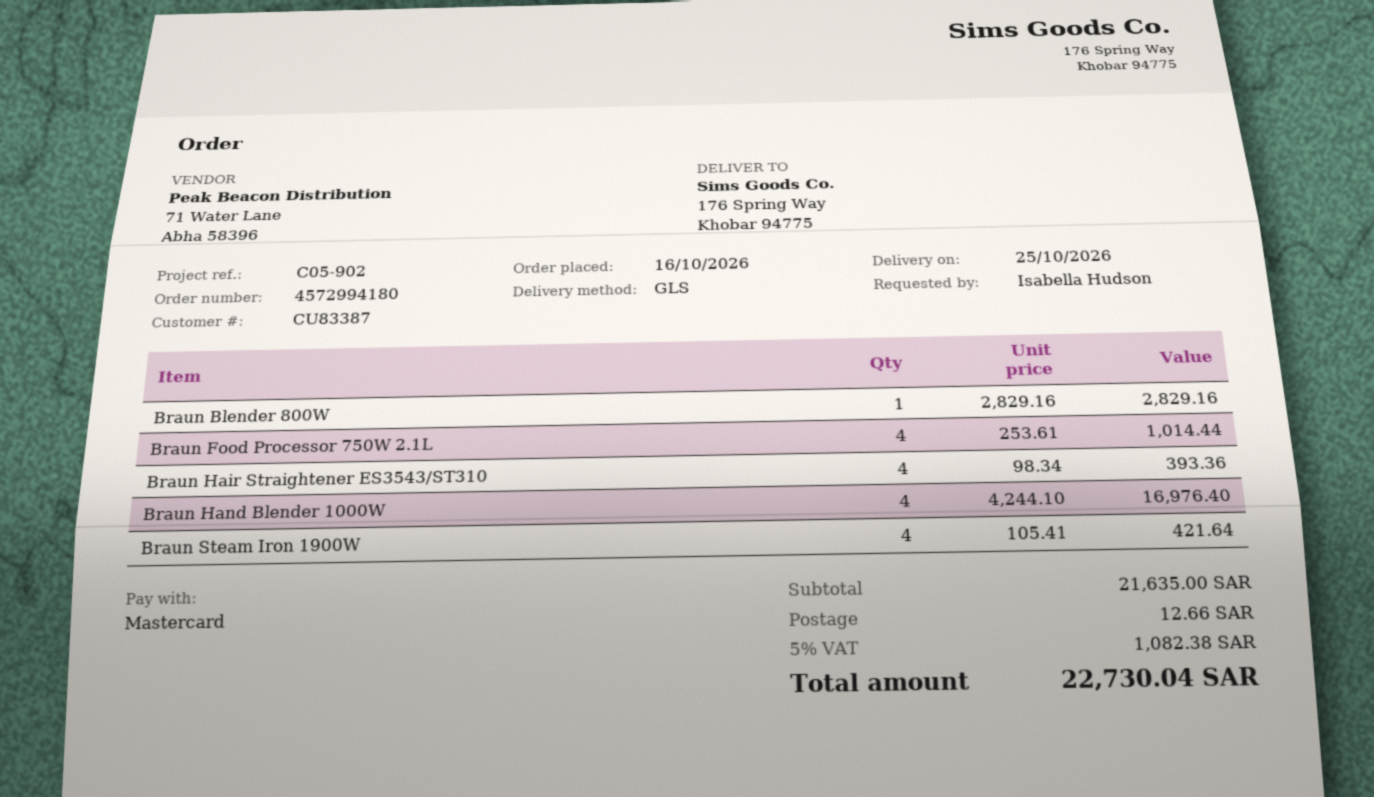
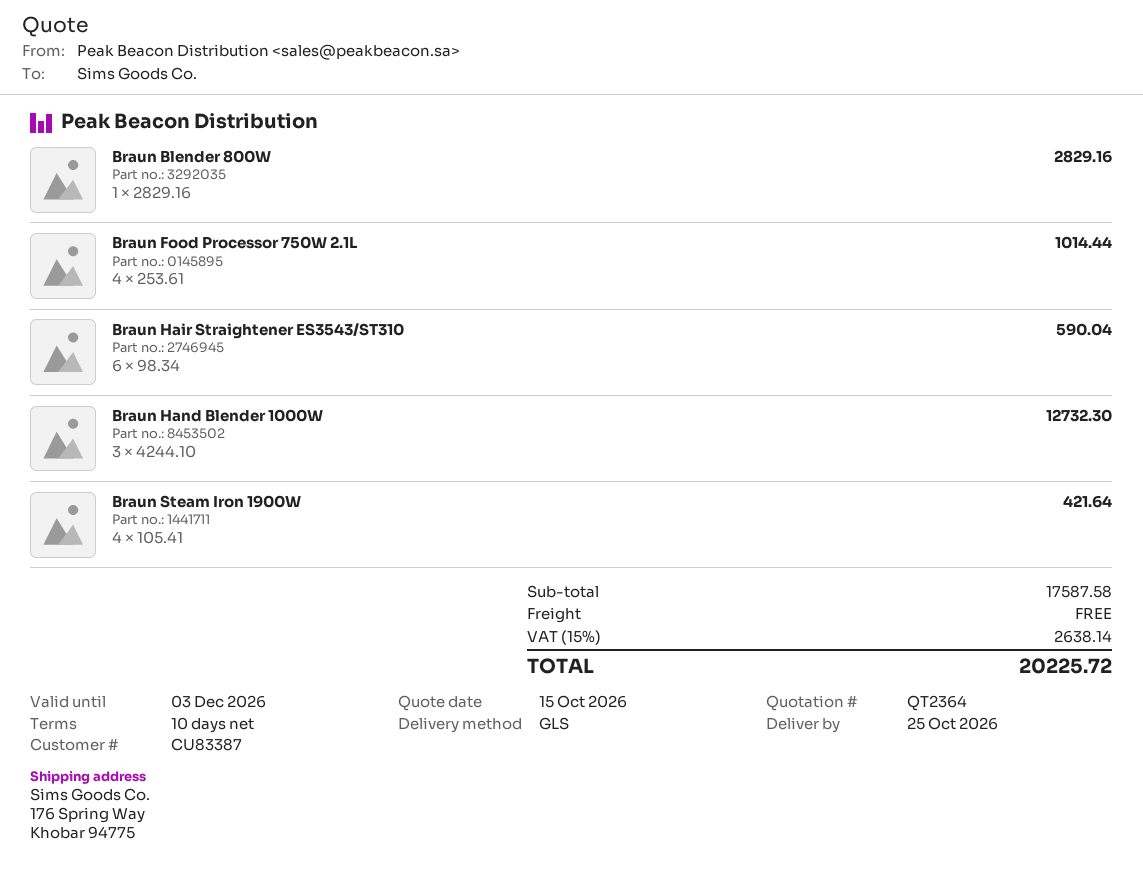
Braun Hair Straightener ES3543/ST310: 4 x 98.34 = 393.36 -> 6 x 98.34 = 590.04
Braun Hand Blender 1000W: 4 x 4244.10 = 16976.40 -> 3 x 4244.10 = 12732.30
subtotal: 21635.00 -> 17587.58
shipping: 12.66 -> 0.00
tax: 5% = 1082.38 -> 15% = 2638.14
total: 22730.04 -> 20225.72

